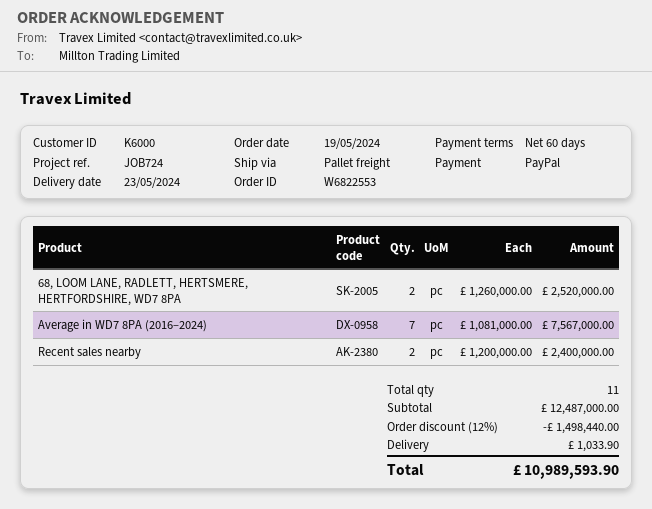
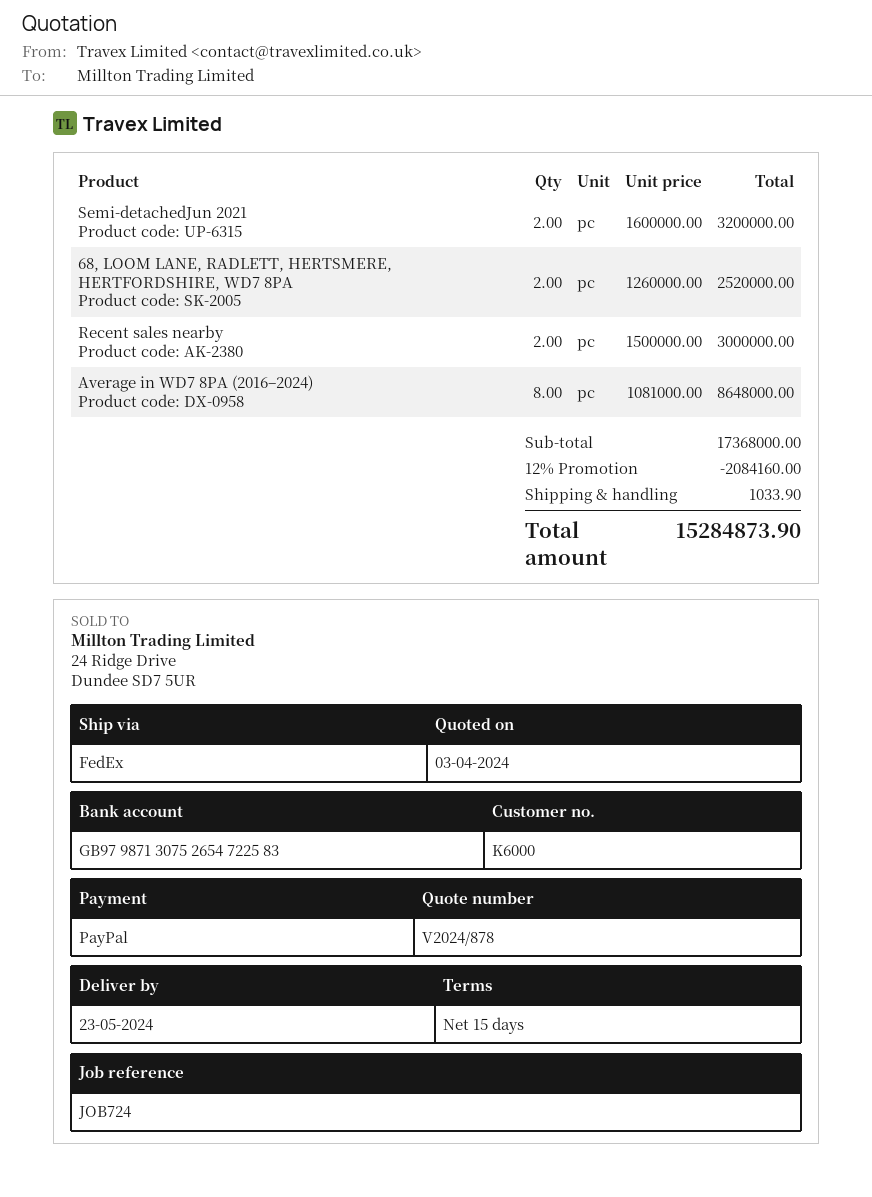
payment terms: 60 days -> 15 days
shipping method: pallet freight -> FedEx
Average in WD7 8PA (2016–2024): 7 x 1081000.00 = 7567000.00 -> 8 x 1081000.00 = 8648000.00
Recent sales nearby: 2 x 1200000.00 = 2400000.00 -> 2 x 1500000.00 = 3000000.00
Semi-detachedJun 2021: none -> 2 x 1600000.00 = 3200000.00
subtotal: 12487000.00 -> 17368000.00
discount: 12% = 1498440.00 -> 12% = 2084160.00
total: 10989593.90 -> 15284873.90

